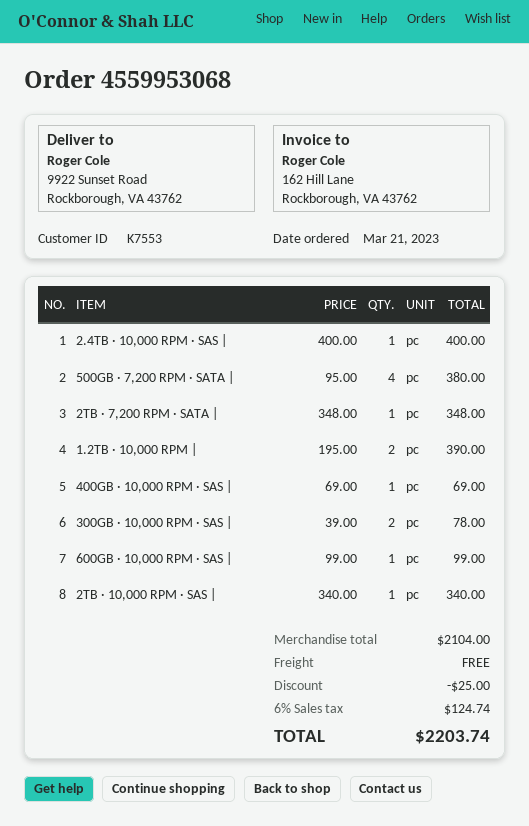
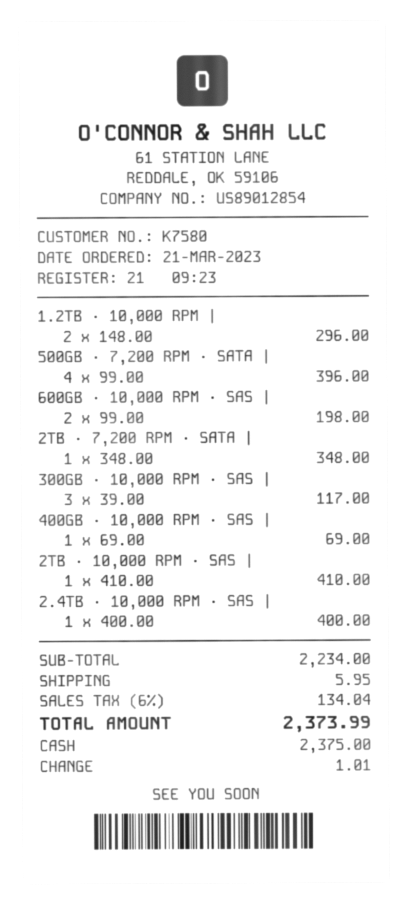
customer number: K7553 -> K7580
500GB · 7,200 RPM · SATA |: 4 x 95.00 = 380.00 -> 4 x 99.00 = 396.00
1.2TB · 10,000 RPM |: 2 x 195.00 = 390.00 -> 2 x 148.00 = 296.00
300GB · 10,000 RPM · SAS |: 2 x 39.00 = 78.00 -> 3 x 39.00 = 117.00
600GB · 10,000 RPM · SAS |: 1 x 99.00 = 99.00 -> 2 x 99.00 = 198.00
2TB · 10,000 RPM · SAS |: 1 x 340.00 = 340.00 -> 1 x 410.00 = 410.00
subtotal: 2104.00 -> 2234.00
discount: 25.00 -> none
shipping: 0.00 -> 5.95
tax: 6% = 124.74 -> 6% = 134.04
total: 2203.74 -> 2373.99

